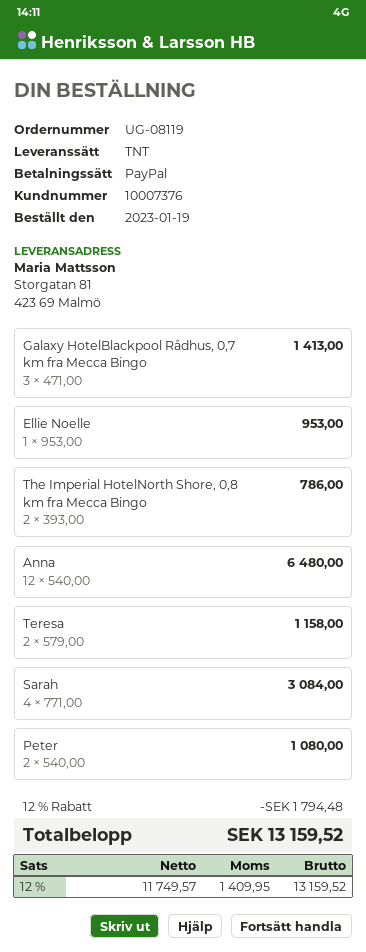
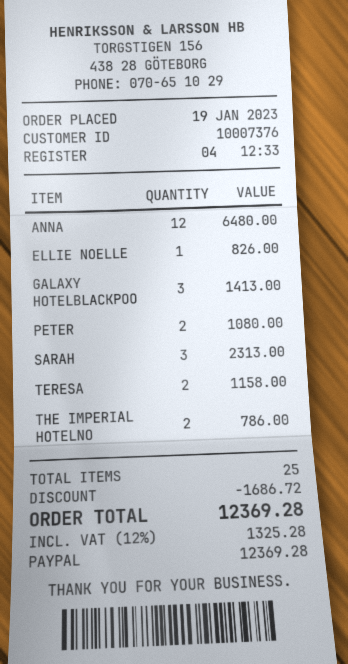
Ellie Noelle: 1 for 953.00 -> 1 for 826.00
Sarah: 4 for 3084.00 -> 3 for 2313.00
discount: 1794.48 -> 1686.72
tax: 12% = 1409.95 -> 12% = 1325.28
total: 13159.52 -> 12369.28

